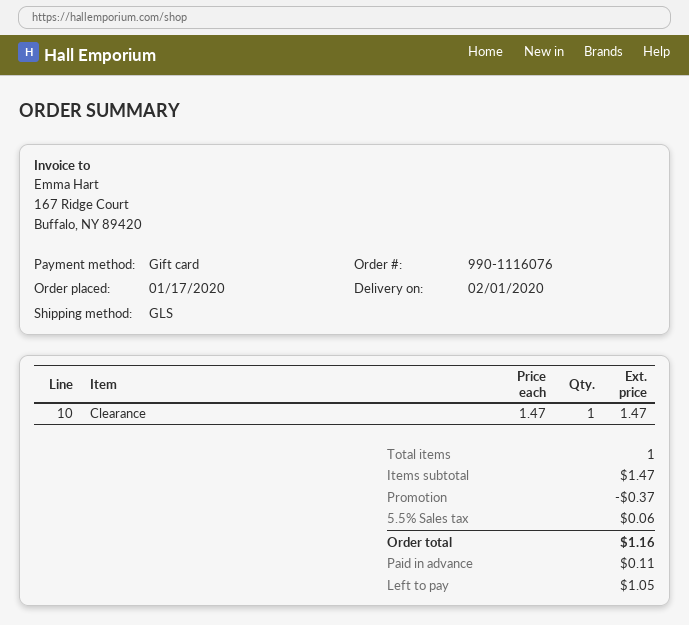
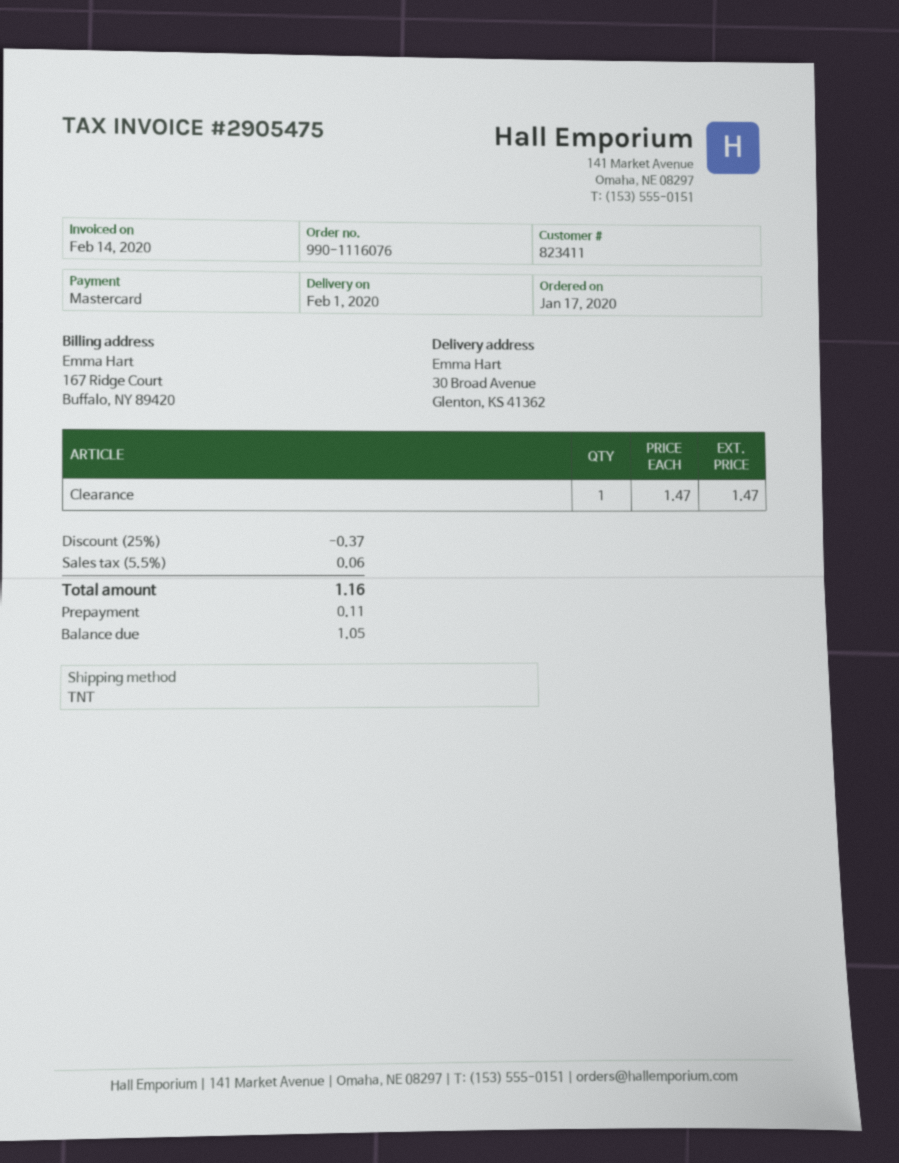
payment method: gift card -> Mastercard
shipping method: GLS -> TNT

